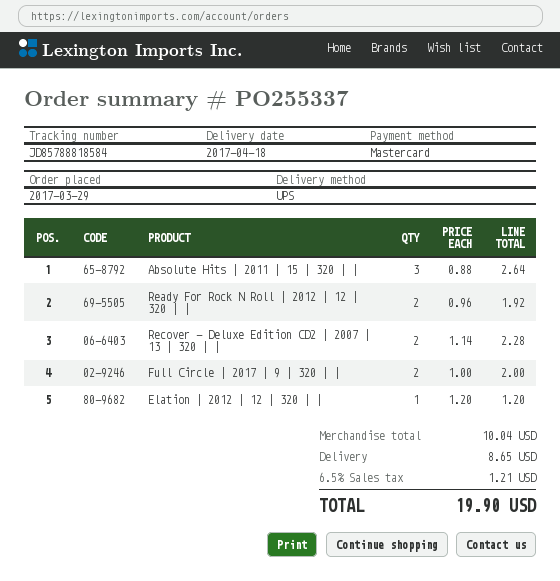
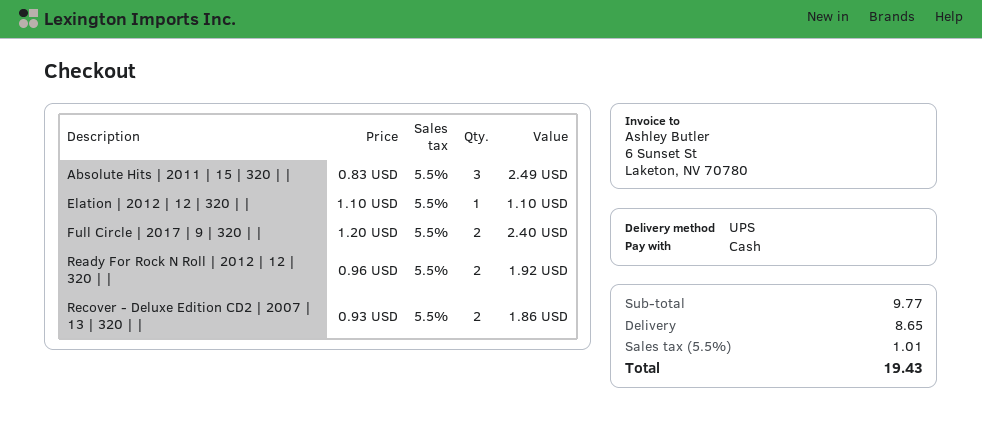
payment method: Mastercard -> cash
Absolute Hits | 2011 | 15 | 320 | |: 3 x 0.88 = 2.64 -> 3 x 0.83 = 2.49
Recover - Deluxe Edition CD2 | 2007 | 13 | 320 | |: 2 x 1.14 = 2.28 -> 2 x 0.93 = 1.86
Full Circle | 2017 | 9 | 320 | |: 2 x 1.00 = 2.00 -> 2 x 1.20 = 2.40
Elation | 2012 | 12 | 320 | |: 1 x 1.20 = 1.20 -> 1 x 1.10 = 1.10
subtotal: 10.04 -> 9.77
tax: 6.5% = 1.21 -> 5.5% = 1.01
total: 19.90 -> 19.43

